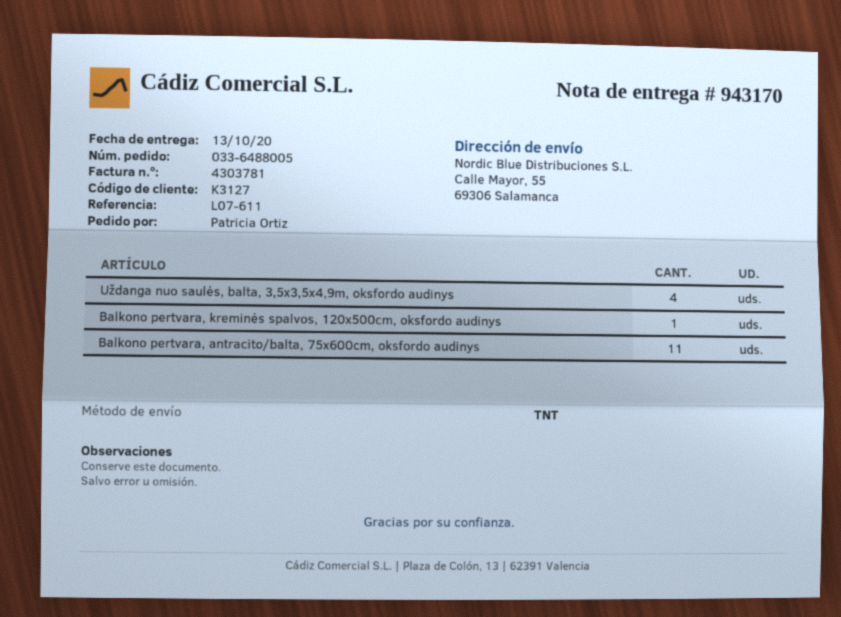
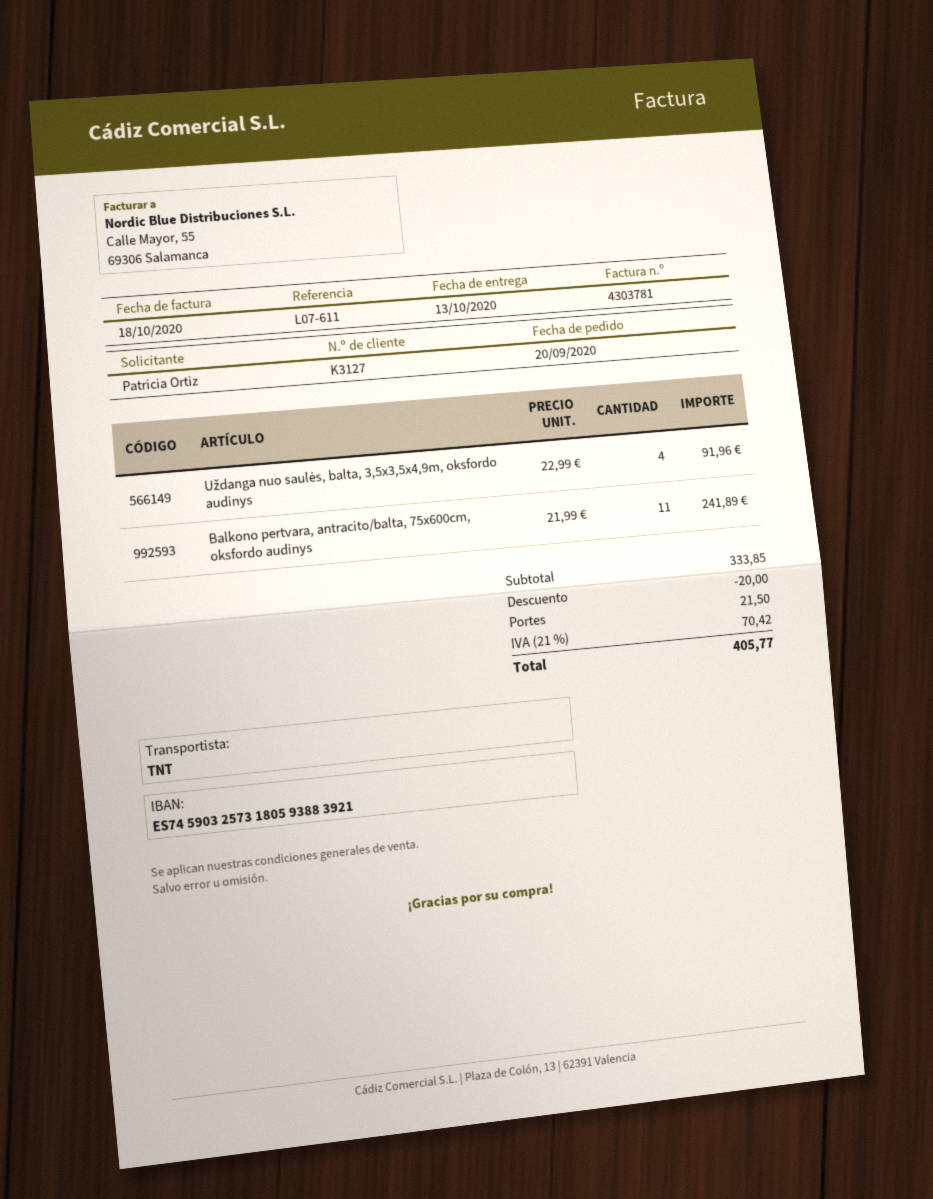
Balkono pertvara, kreminės spalvos, 120x500cm, oksfordo audinys: 1 -> none

